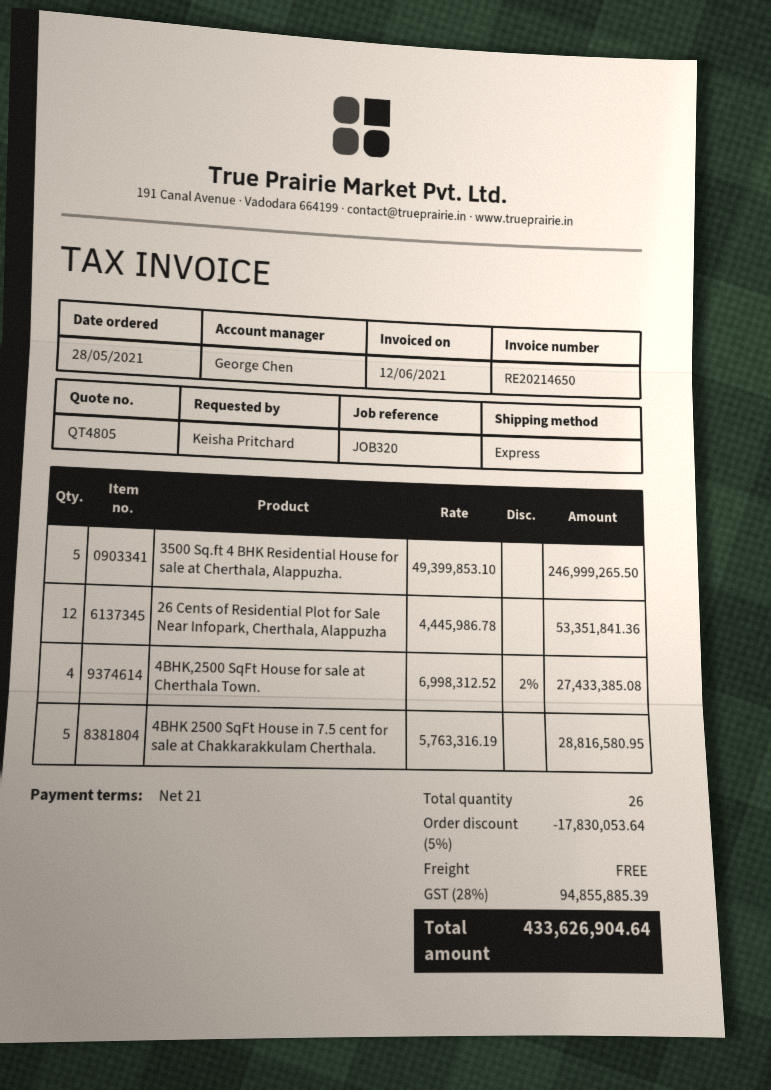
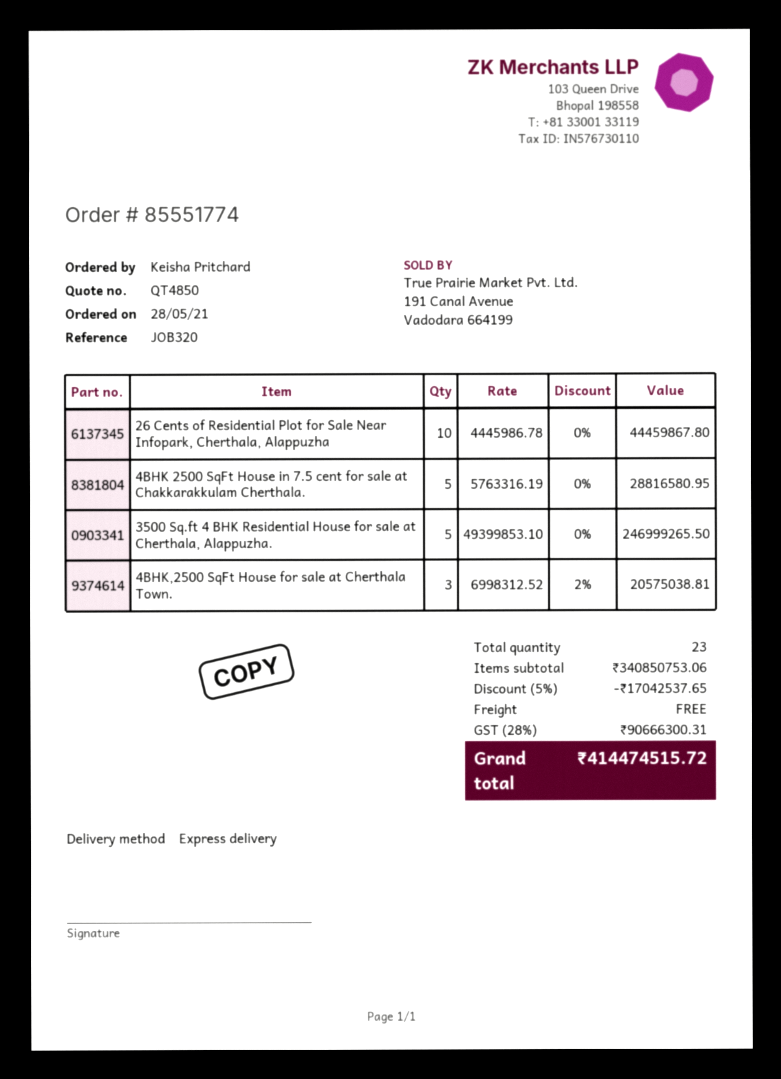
quote number: QT4805 -> QT4850
26 Cents of Residential Plot for Sale Near Infopark, Cherthala, Alappuzha: 12 x 4445986.78 = 53351841.36 -> 10 x 4445986.78 = 44459867.80
4BHK,2500 SqFt House for sale at Cherthala Town.: 4 x 6998312.52 - 2% = 27433385.08 -> 3 x 6998312.52 - 2% = 20575038.81
total quantity: 26 -> 23
discount: 5% = 17830053.64 -> 5% = 17042537.65
tax: 28% = 94855885.39 -> 28% = 90666300.31
total: 433626904.64 -> 414474515.72

